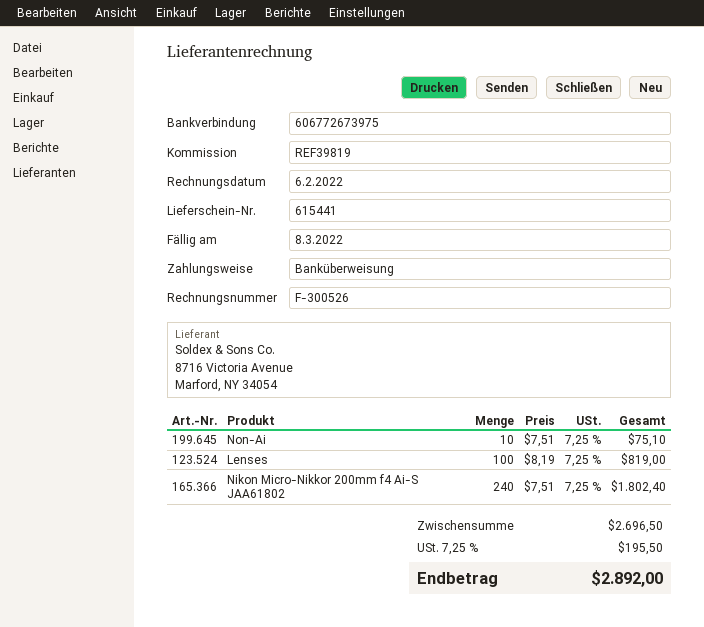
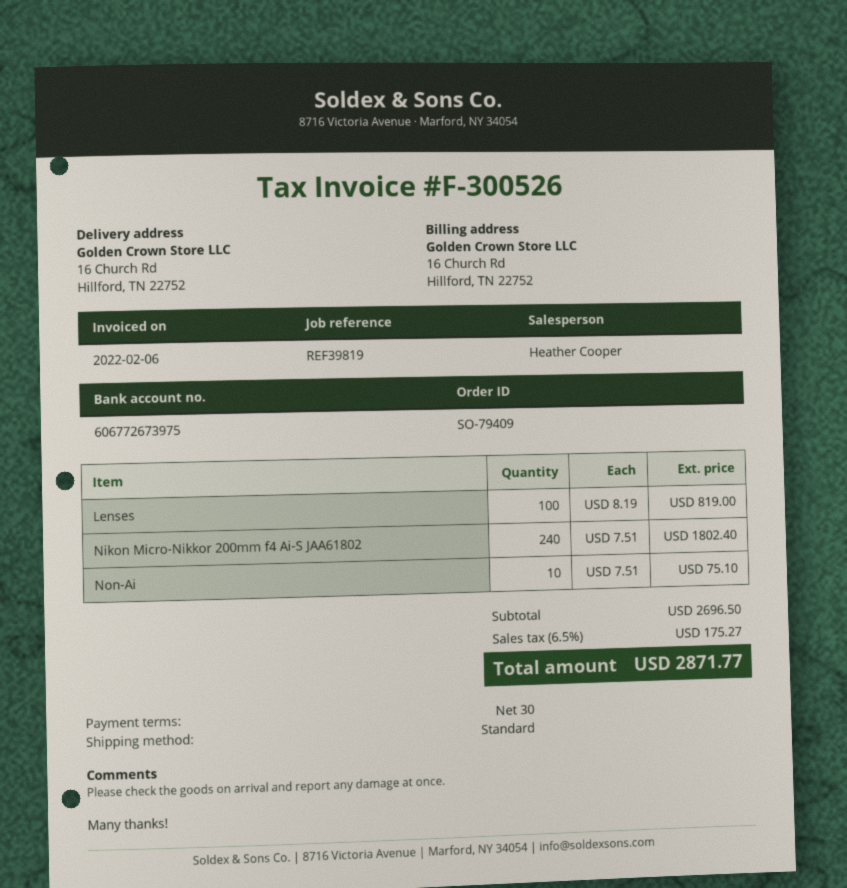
tax: 7.25% = 195.50 -> 6.5% = 175.27
total: 2892.00 -> 2871.77

